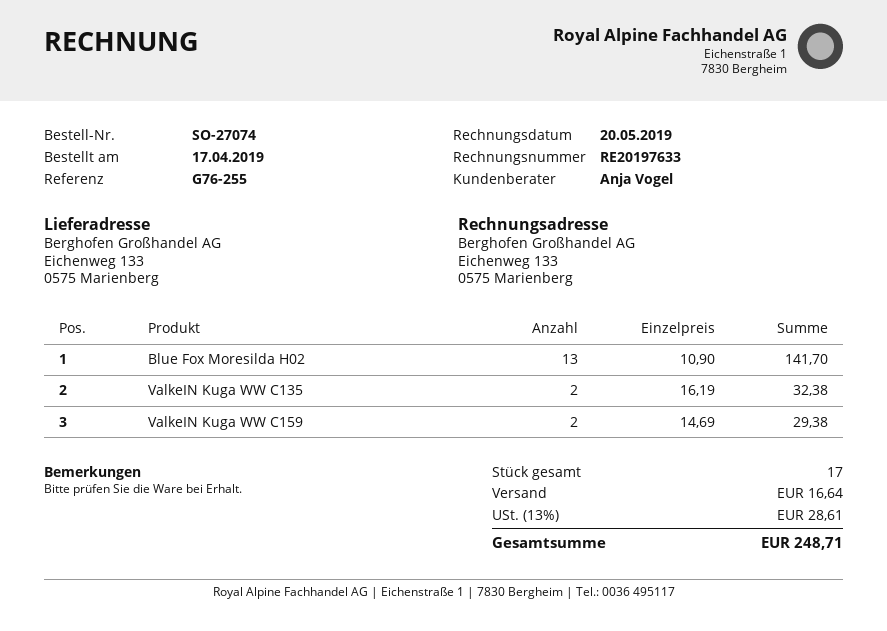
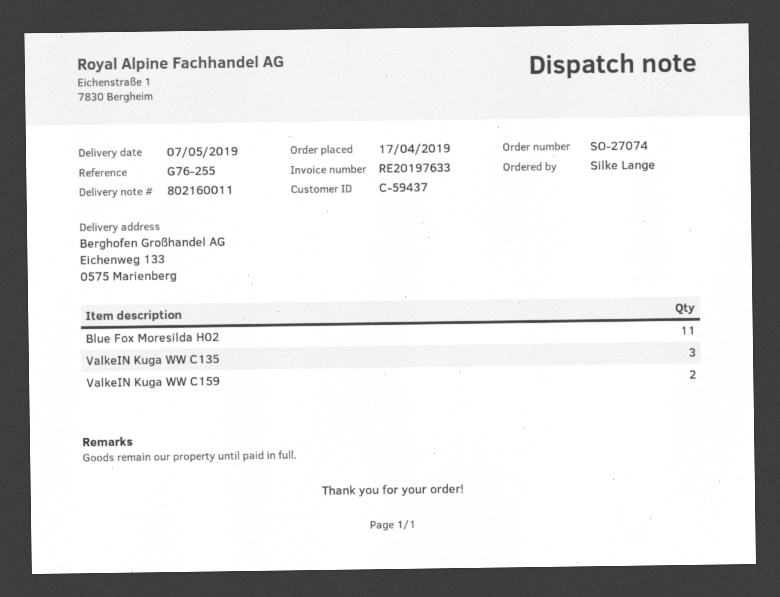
Blue Fox Moresilda H02: 13 -> 11
ValkeIN Kuga WW C135: 2 -> 3

